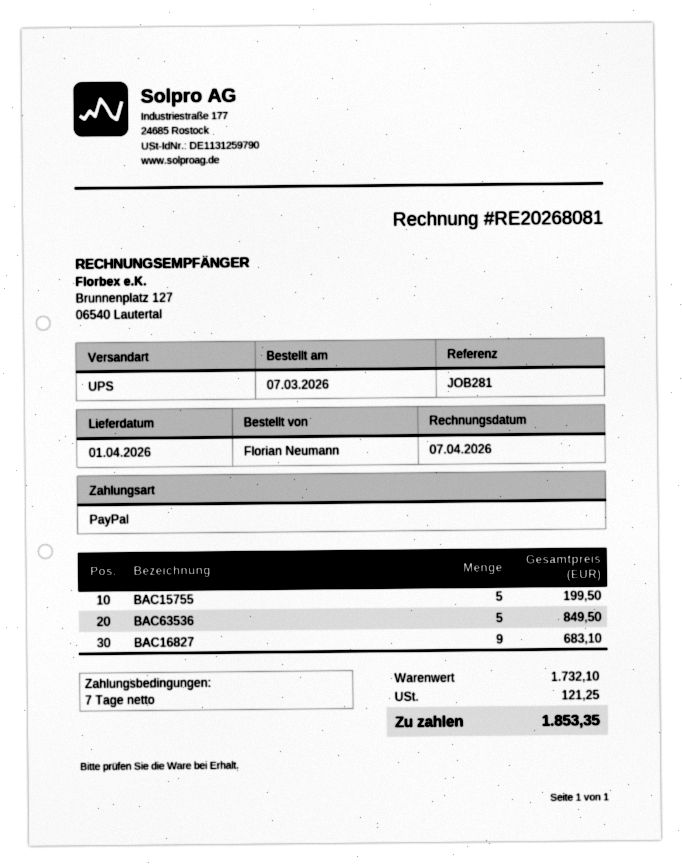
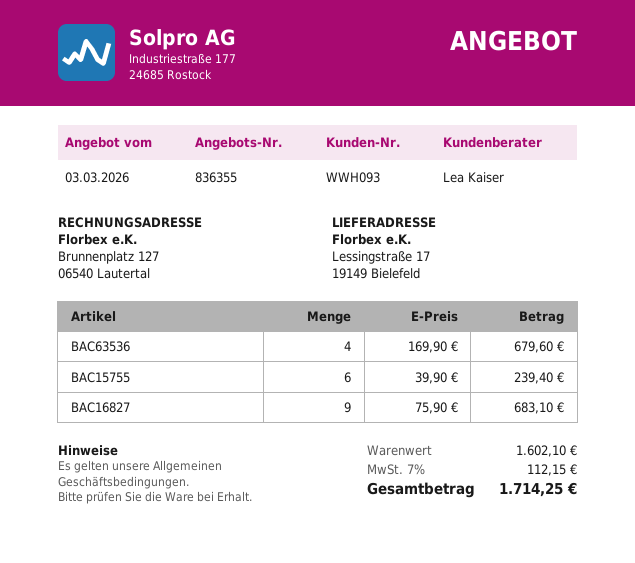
BAC15755: 5 for 199.50 -> 6 for 239.40
BAC63536: 5 for 849.50 -> 4 for 679.60
subtotal: 1732.10 -> 1602.10
tax: 121.25 -> 112.15
total: 1853.35 -> 1714.25

